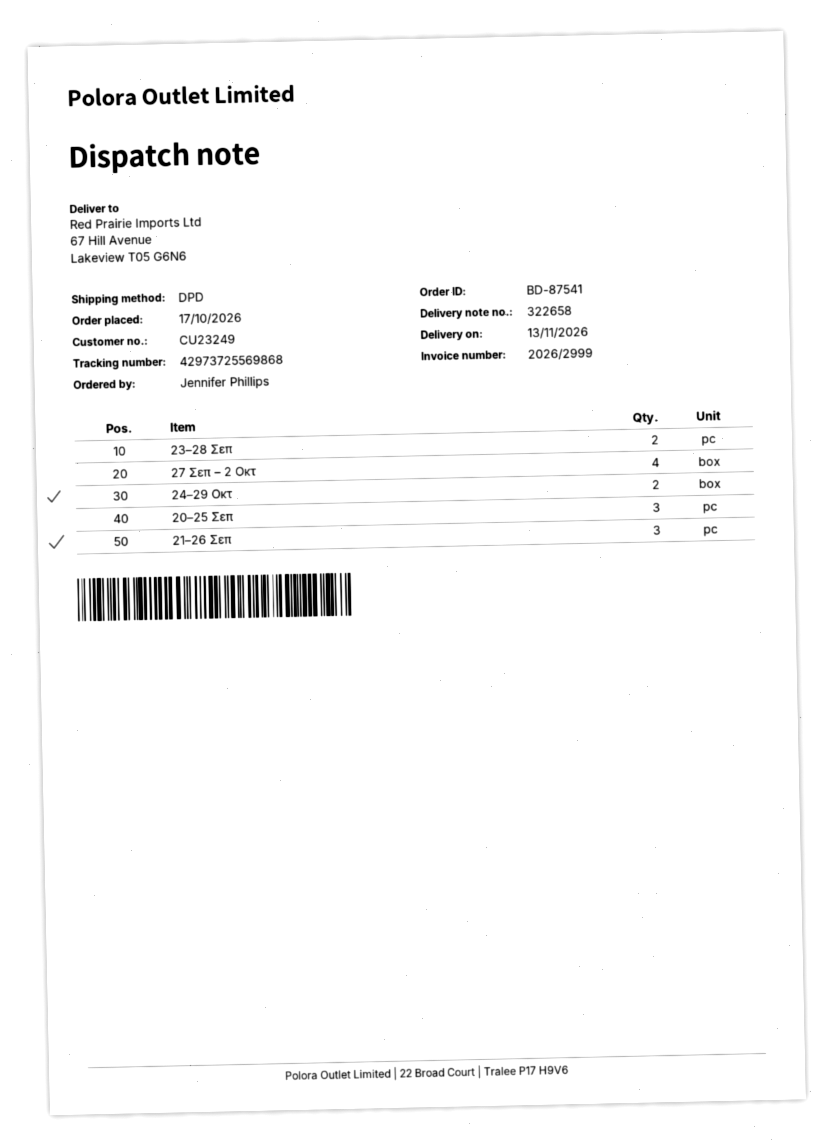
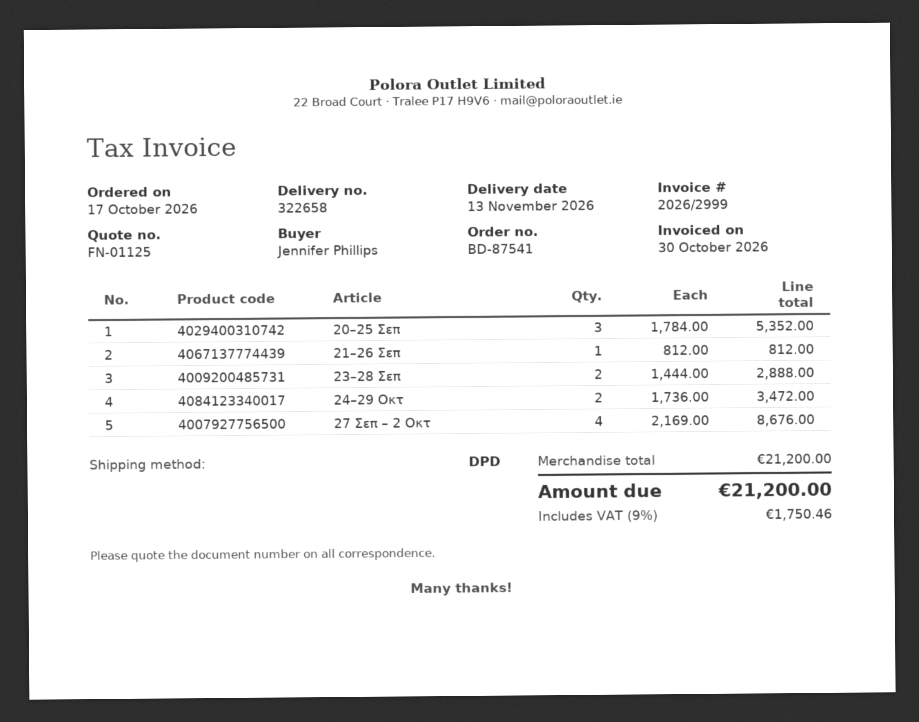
21–26 Σεπ: 3 -> 1

